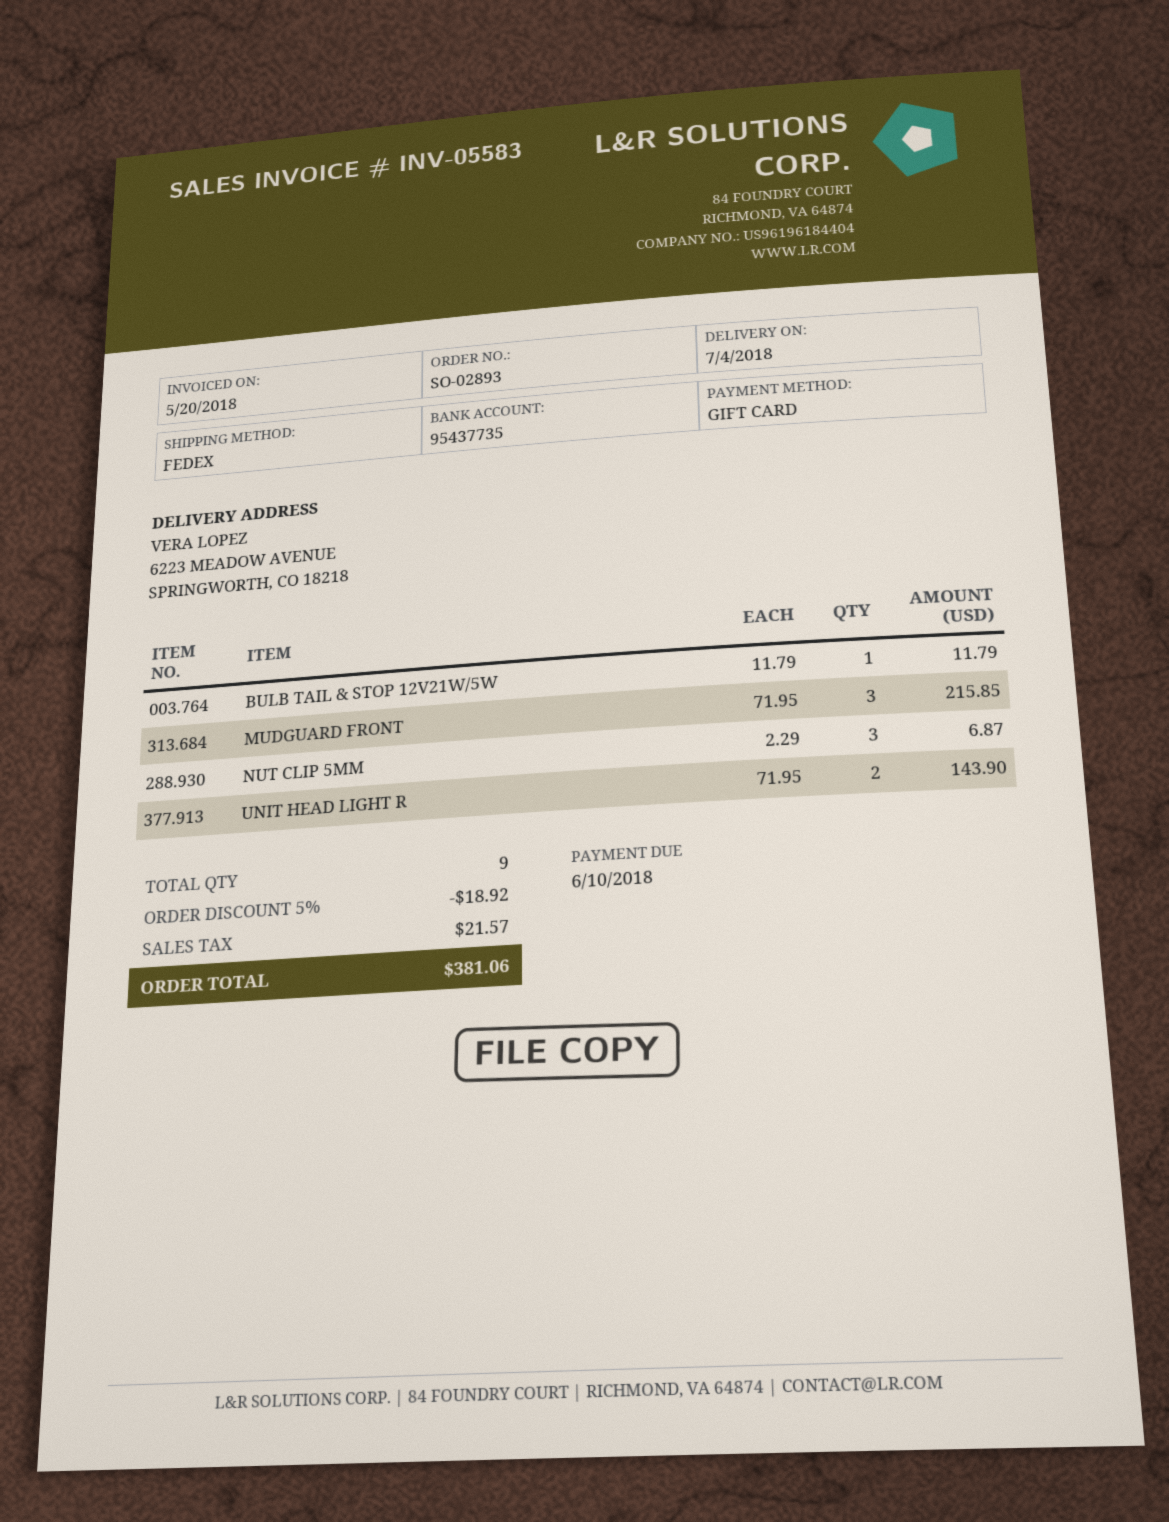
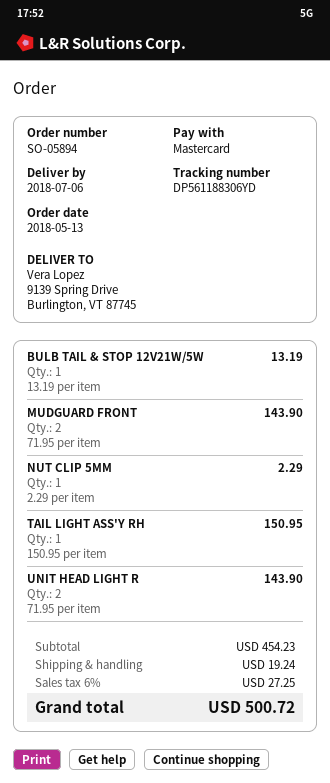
order number: SO-02893 -> SO-05894
delivery date: 2018-07-04 -> 2018-07-06
payment method: gift card -> Mastercard
ship to: 6223 MEADOW AVENUE, SPRINGWORTH, CO 18218 -> 9139 Spring Drive, Burlington, VT 87745
BULB TAIL & STOP 12V21W/5W: 1 x 11.79 = 11.79 -> 1 x 13.19 = 13.19
MUDGUARD FRONT: 3 x 71.95 = 215.85 -> 2 x 71.95 = 143.90
NUT CLIP 5MM: 3 x 2.29 = 6.87 -> 1 x 2.29 = 2.29
TAIL LIGHT ASS'Y RH: none -> 1 x 150.95 = 150.95
discount: 5% = 18.92 -> none
shipping: none -> 19.24
tax: 21.57 -> 27.25
total: 381.06 -> 500.72

